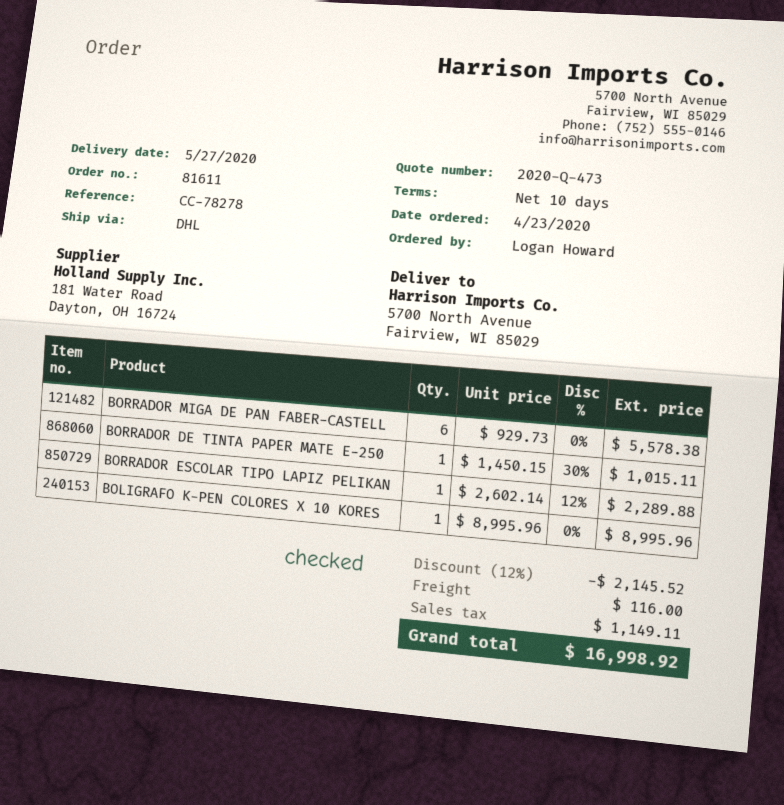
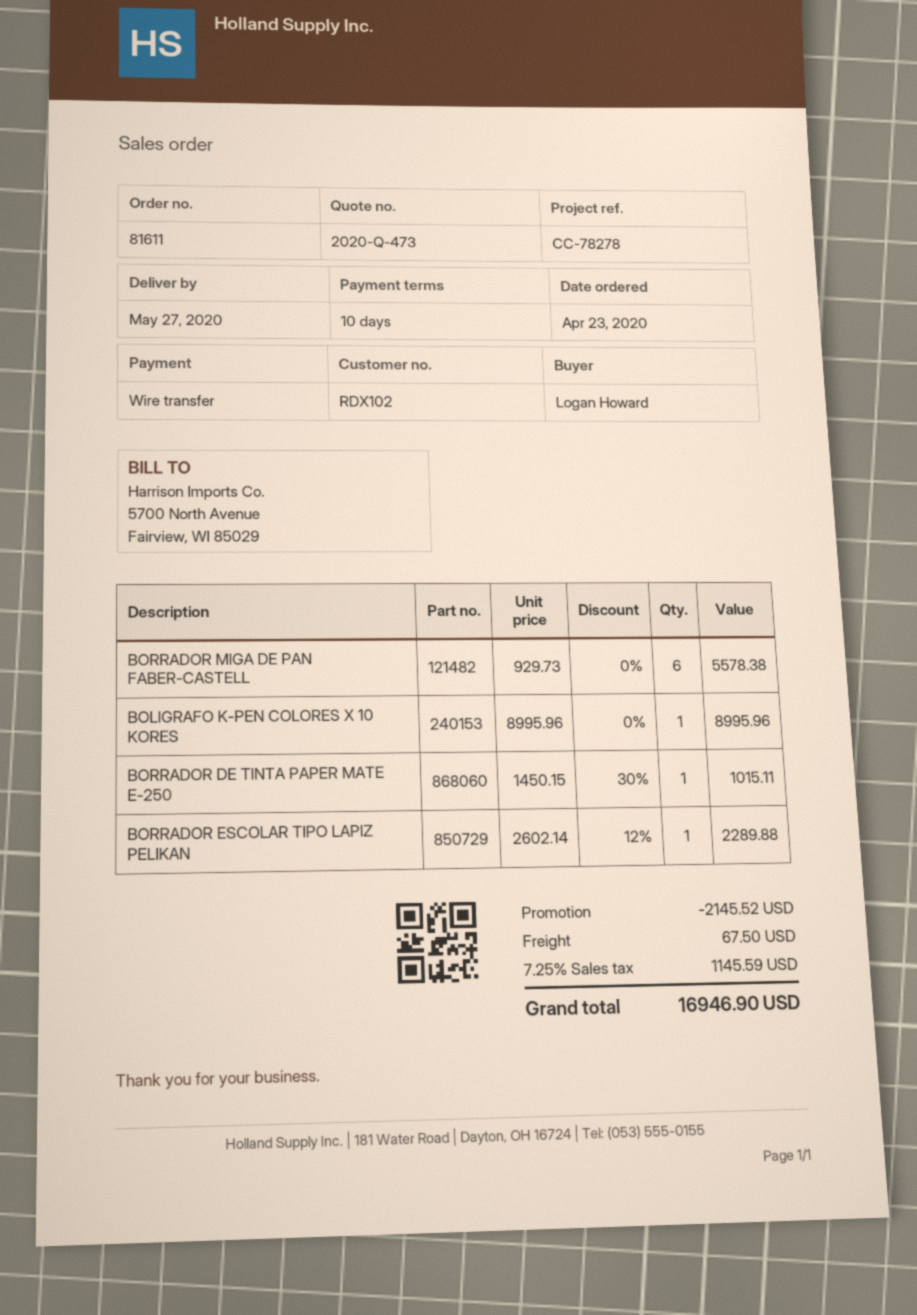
shipping: 116.00 -> 67.50
tax: 1149.11 -> 1145.59
total: 16998.92 -> 16946.90

